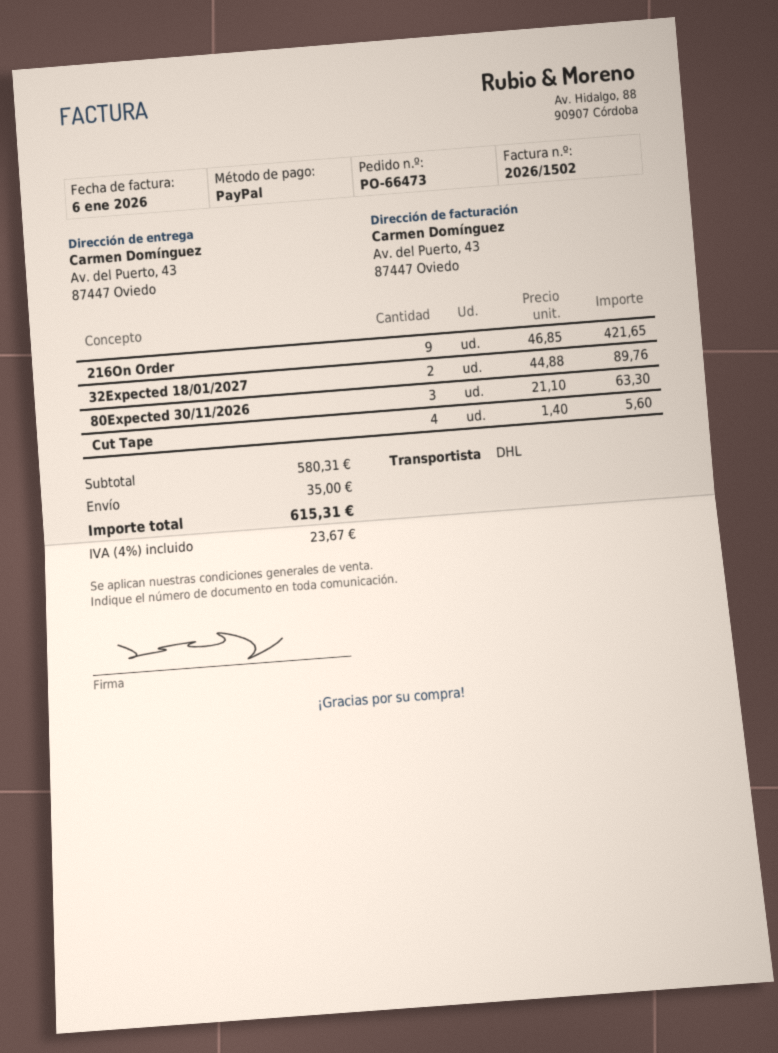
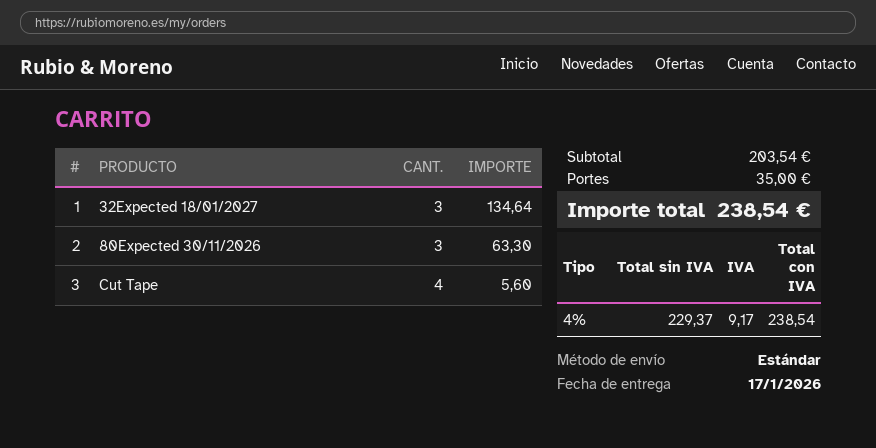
shipping method: DHL -> standard
216On Order: 9 for 421.65 -> none
32Expected 18/01/2027: 2 for 89.76 -> 3 for 134.64
subtotal: 580.31 -> 203.54
tax: 4% = 23.67 -> 4% = 9.17
total: 615.31 -> 238.54

